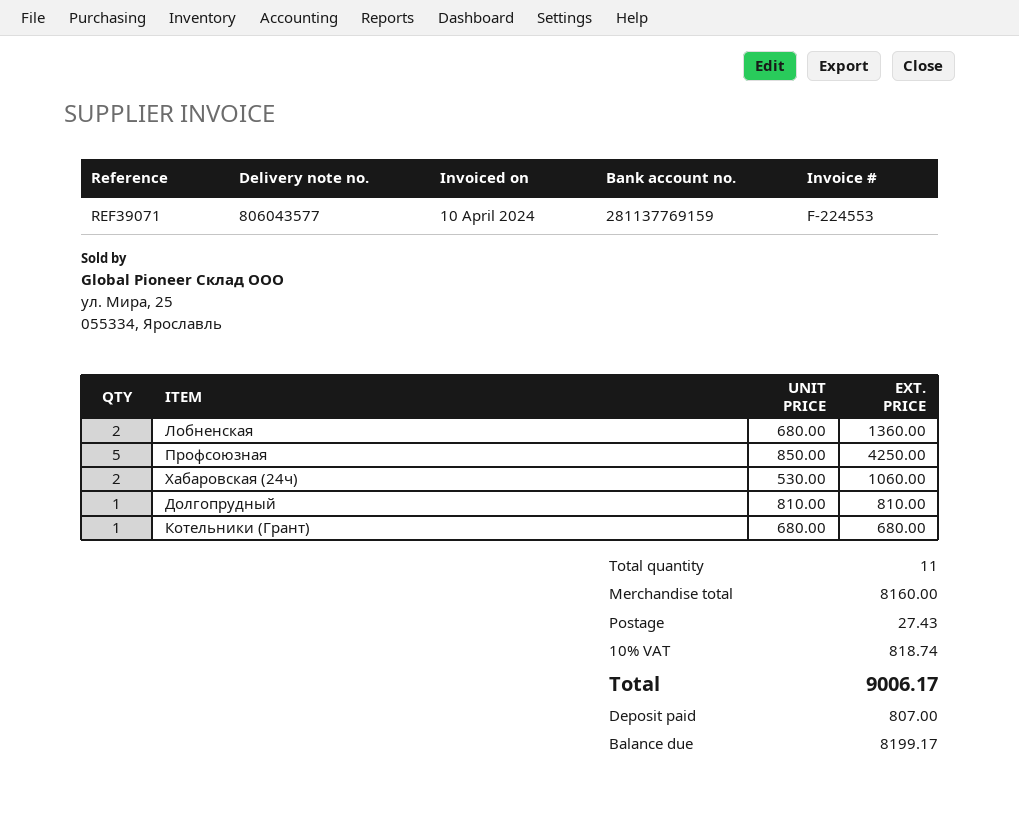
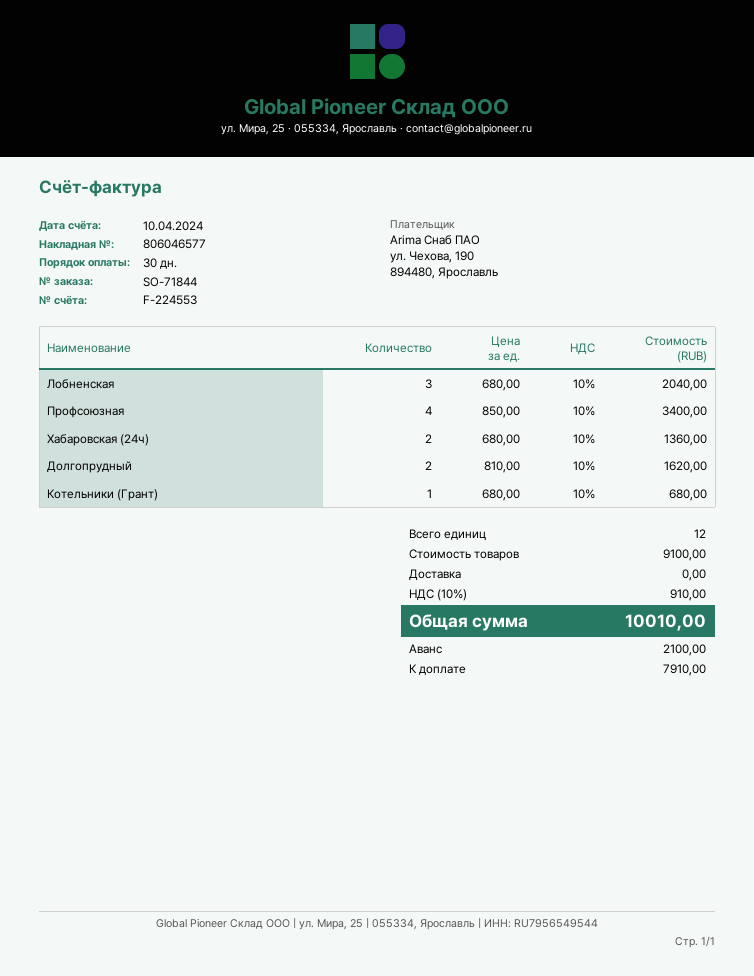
delivery note number: 806043577 -> 806046577
Лобненская: 2 x 680.00 = 1360.00 -> 3 x 680.00 = 2040.00
Профсоюзная: 5 x 850.00 = 4250.00 -> 4 x 850.00 = 3400.00
Хабаровская (24ч): 2 x 530.00 = 1060.00 -> 2 x 680.00 = 1360.00
Долгопрудный: 1 x 810.00 = 810.00 -> 2 x 810.00 = 1620.00
total quantity: 11 -> 12
subtotal: 8160.00 -> 9100.00
shipping: 27.43 -> 0.00
tax: 10% = 818.74 -> 10% = 910.00
total: 9006.17 -> 10010.00
deposit: 807.00 -> 2100.00
balance: 8199.17 -> 7910.00

